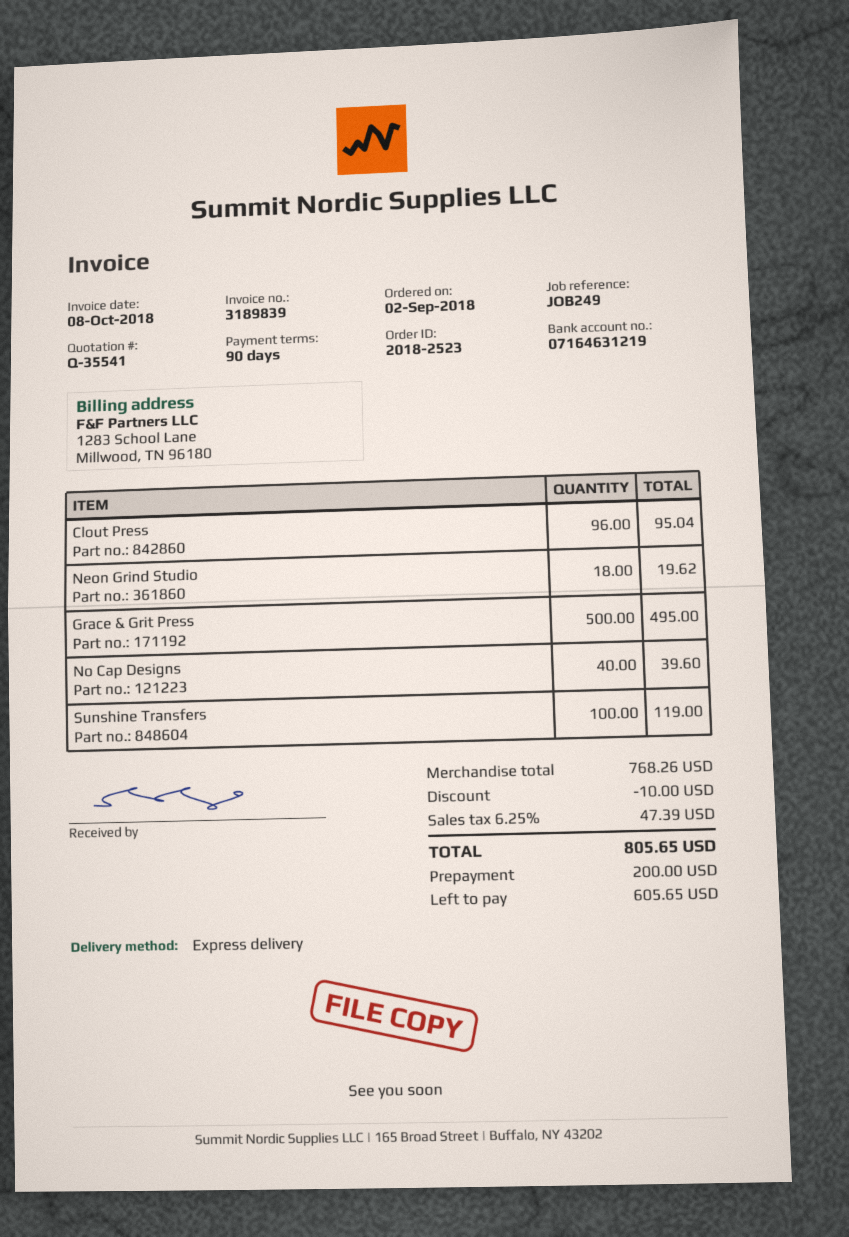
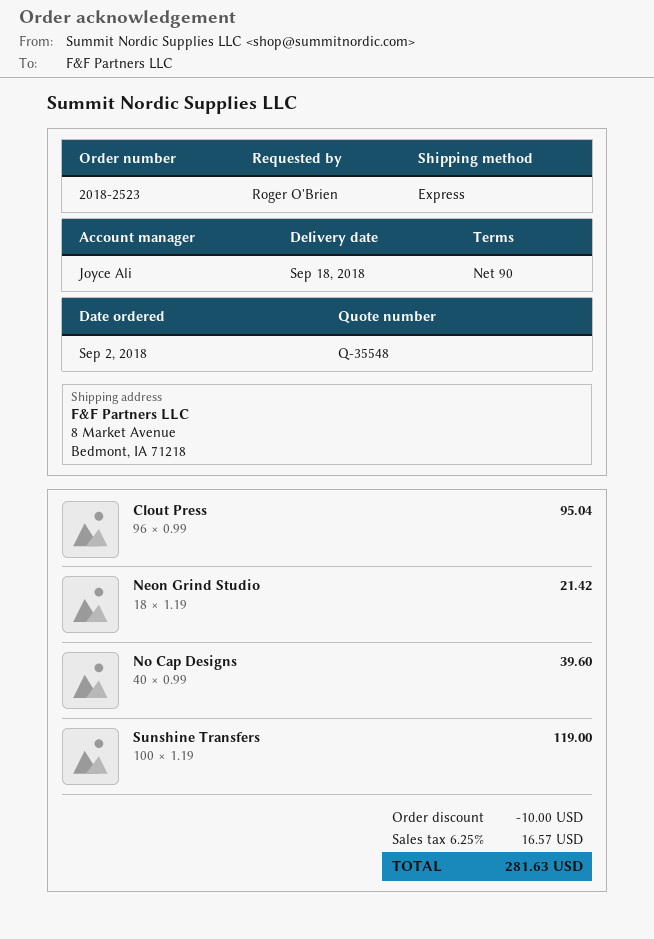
quote number: Q-35541 -> Q-35548
Neon Grind Studio: 18 for 19.62 -> 18 for 21.42
Grace & Grit Press: 500 for 495.00 -> none
tax: 6.25% = 47.39 -> 6.25% = 16.57
total: 805.65 -> 281.63

